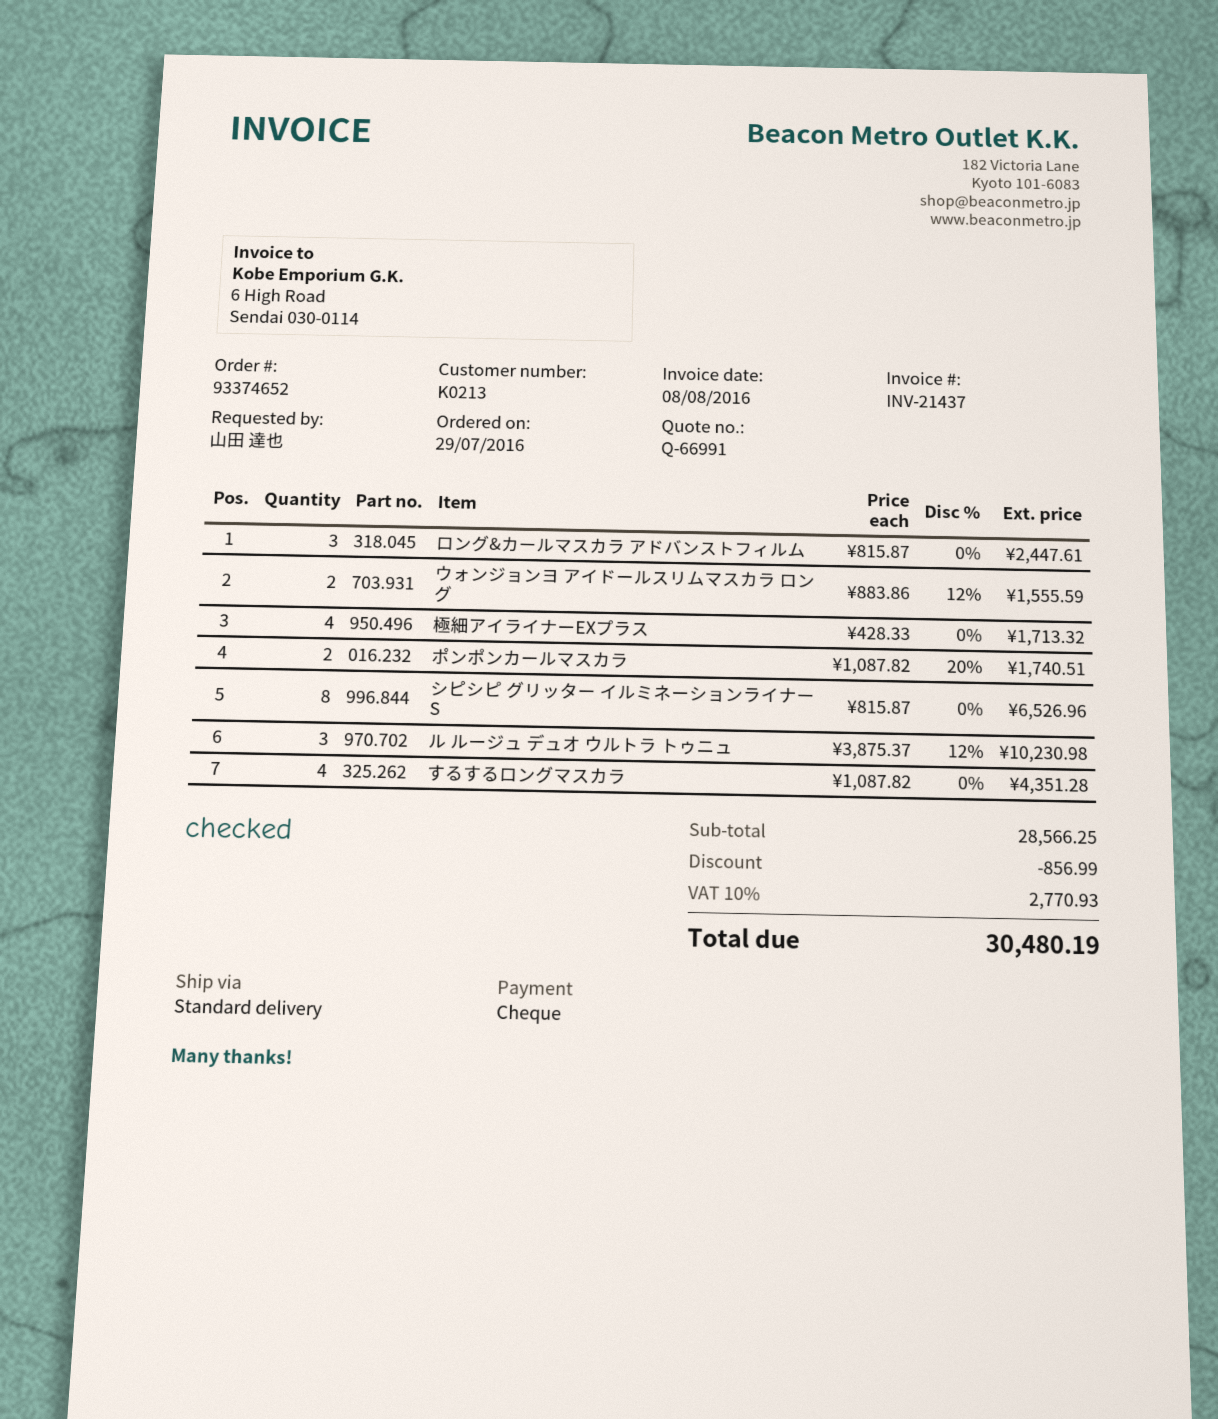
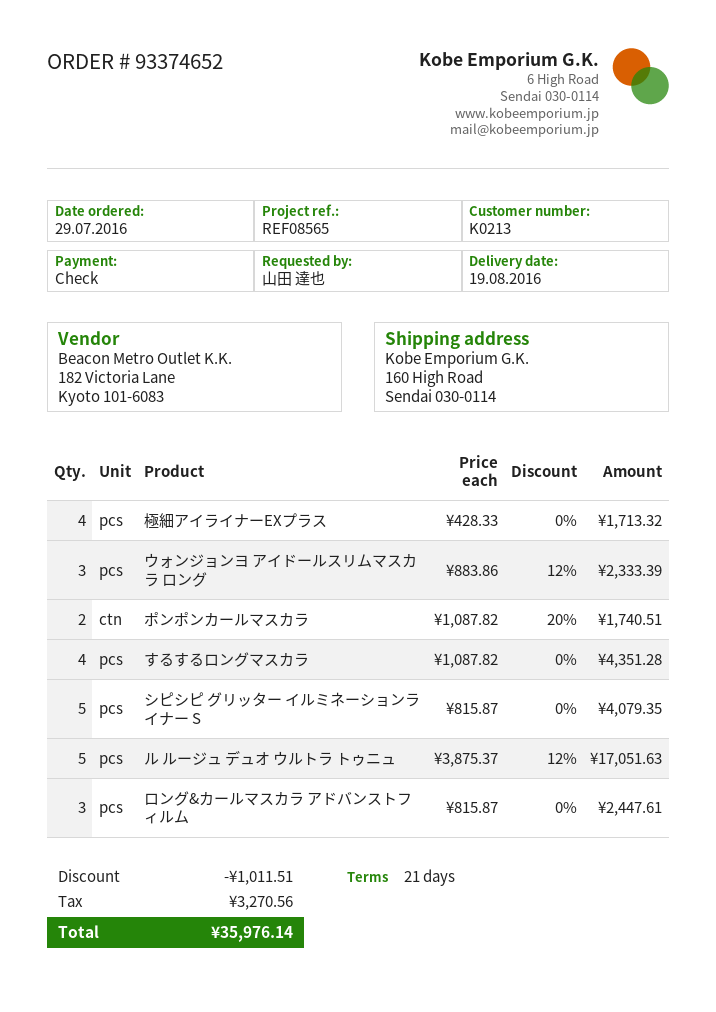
ウォンジョンヨ アイドールスリムマスカラ ロング: 2 x 883.86 - 12% = 1555.59 -> 3 x 883.86 - 12% = 2333.39
シピシピ グリッター イルミネーションライナー S: 8 x 815.87 = 6526.96 -> 5 x 815.87 = 4079.35
ル ルージュ デュオ ウルトラ トゥニュ: 3 x 3875.37 - 12% = 10230.98 -> 5 x 3875.37 - 12% = 17051.63
discount: 856.99 -> 1011.51
tax: 2770.93 -> 3270.56
total: 30480.19 -> 35976.14

